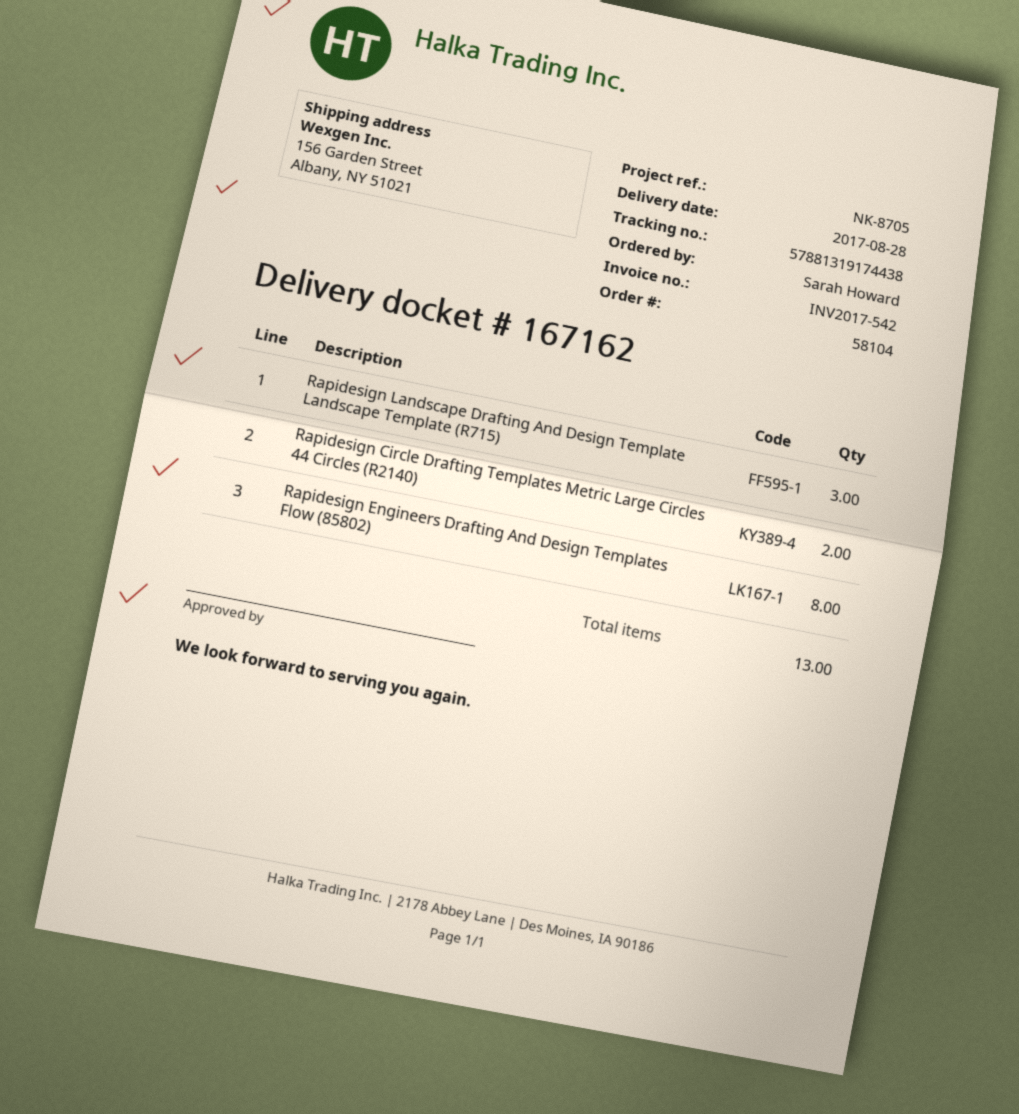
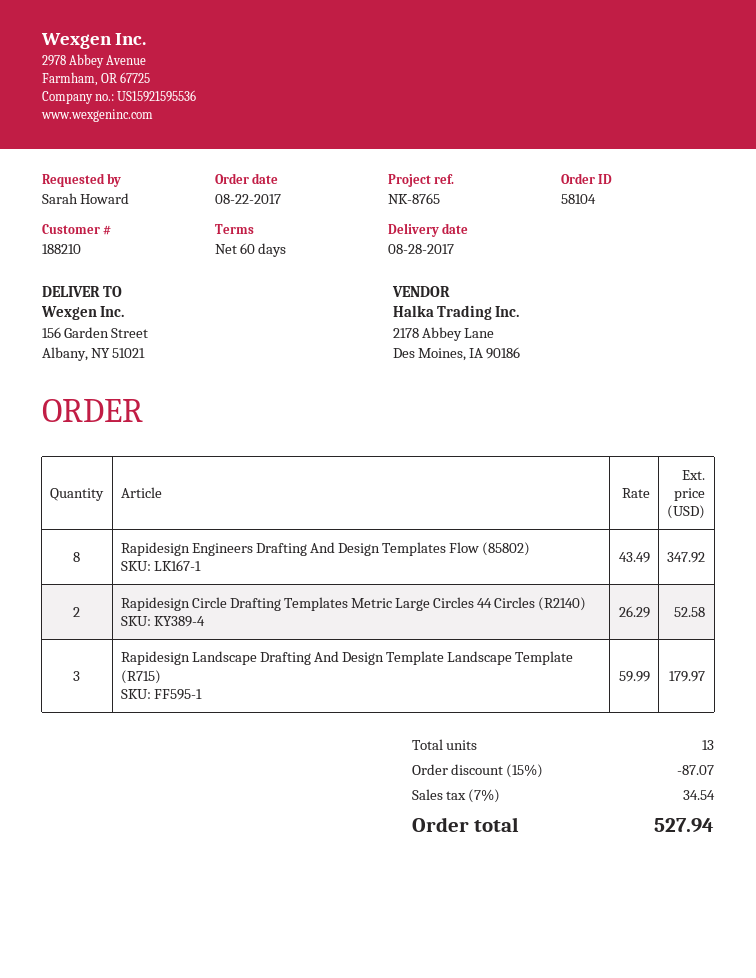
reference: NK-8705 -> NK-8765

